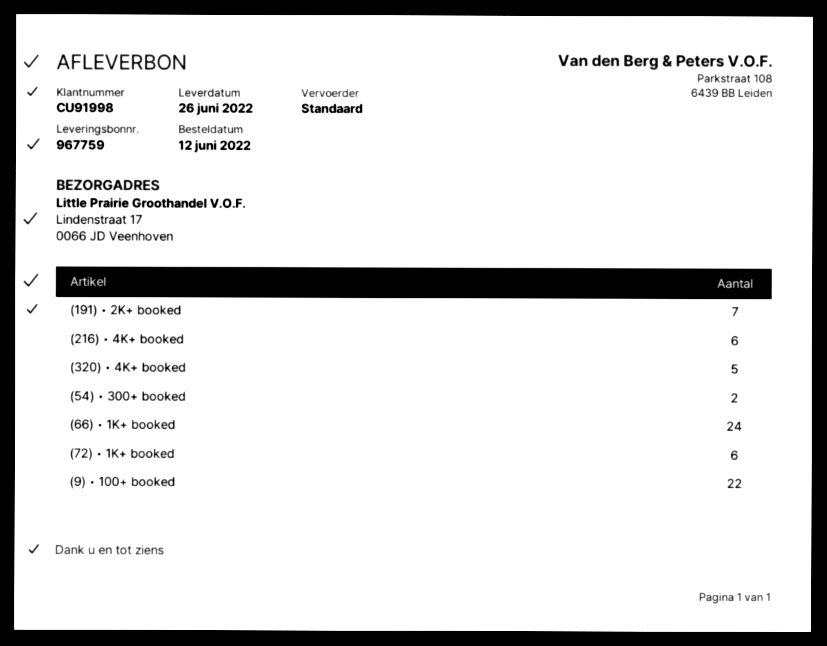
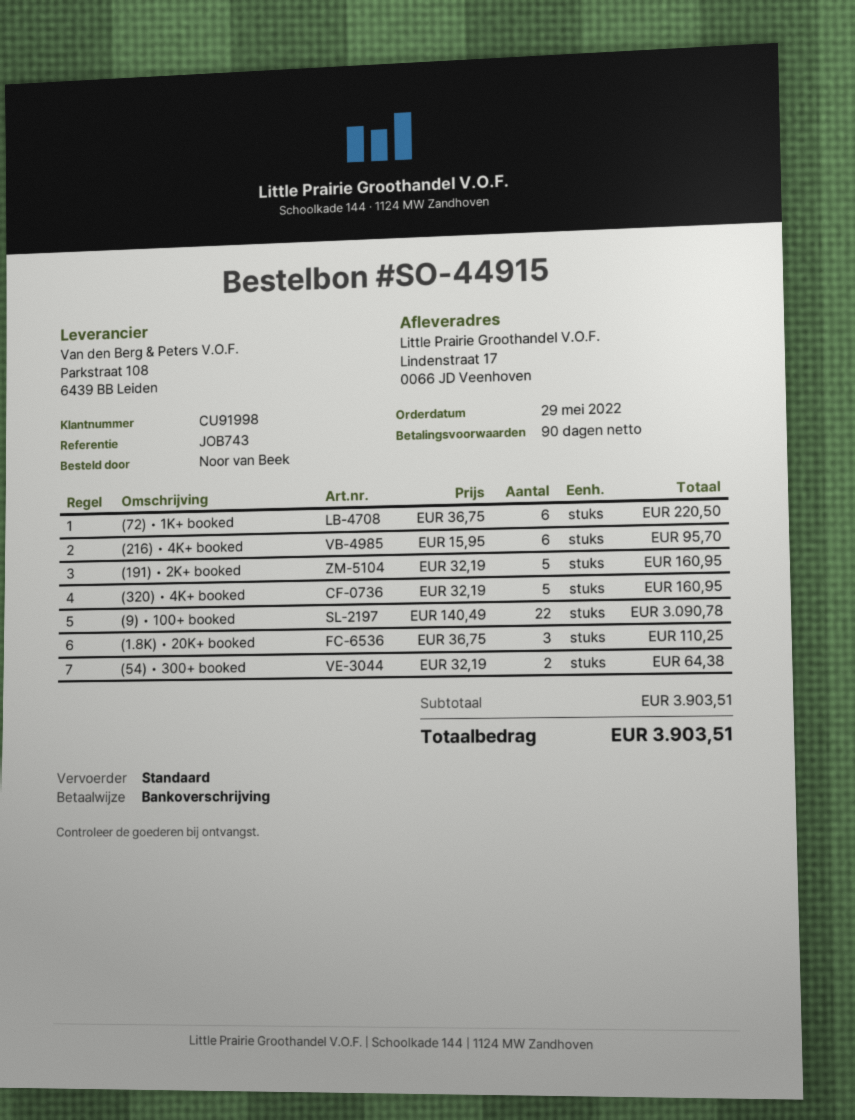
order date: 2022-06-12 -> 2022-05-29
(191) • 2K+ booked: 7 -> 5
(66) • 1K+ booked: 24 -> none
(1.8K) • 20K+ booked: none -> 3

